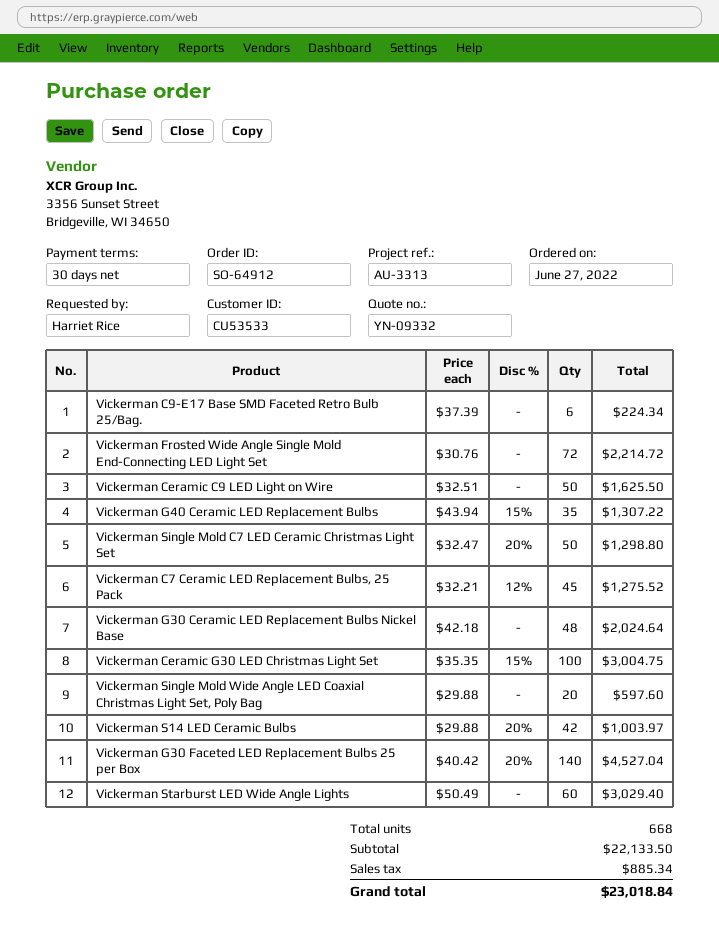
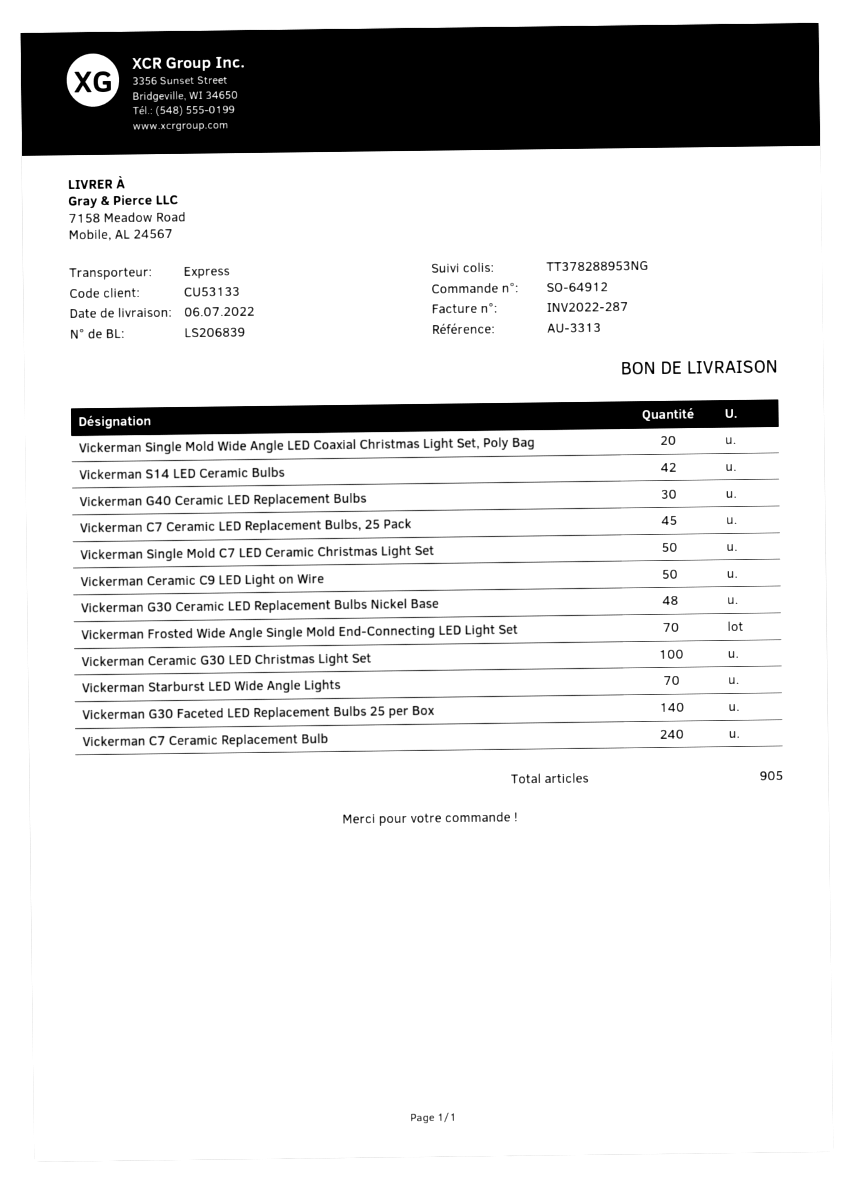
customer number: CU53533 -> CU53133
Vickerman C9-E17 Base SMD Faceted Retro Bulb 25/Bag.: 6 -> none
Vickerman Frosted Wide Angle Single Mold End-Connecting LED Light Set: 72 -> 70
Vickerman G40 Ceramic LED Replacement Bulbs: 35 -> 30
Vickerman Starburst LED Wide Angle Lights: 60 -> 70
Vickerman C7 Ceramic Replacement Bulb: none -> 240
total quantity: 668 -> 905

